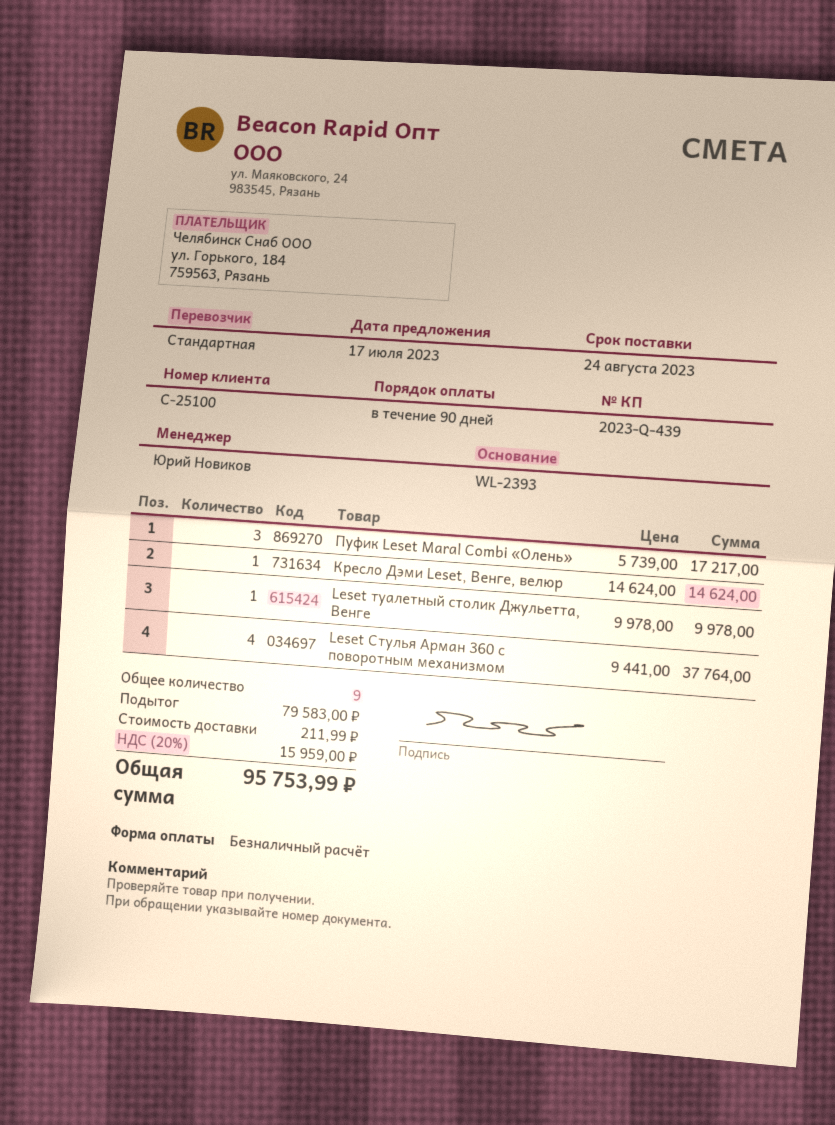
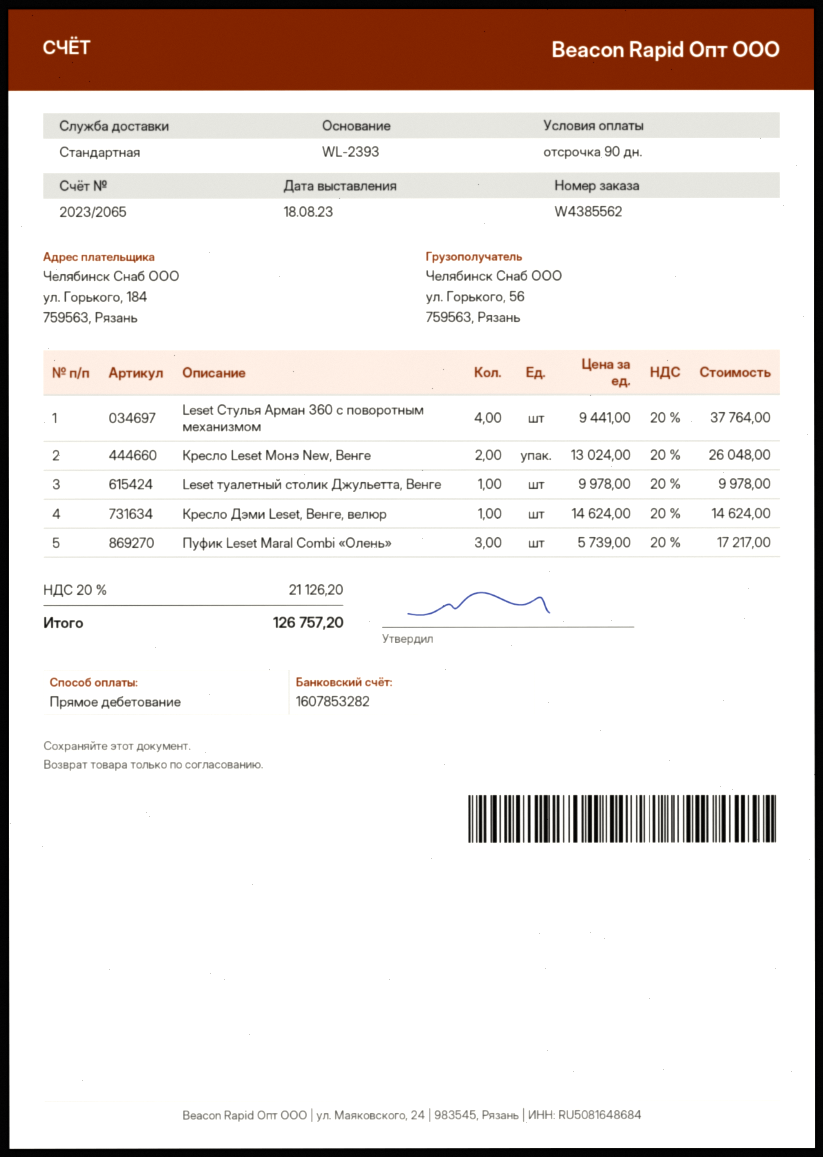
payment method: bank transfer -> direct debit
Кресло Leset Монэ New, Венге: none -> 2 x 13024.00 = 26048.00
shipping: 211.99 -> none
tax: 20% = 15959.00 -> 20% = 21126.20
total: 95753.99 -> 126757.20

